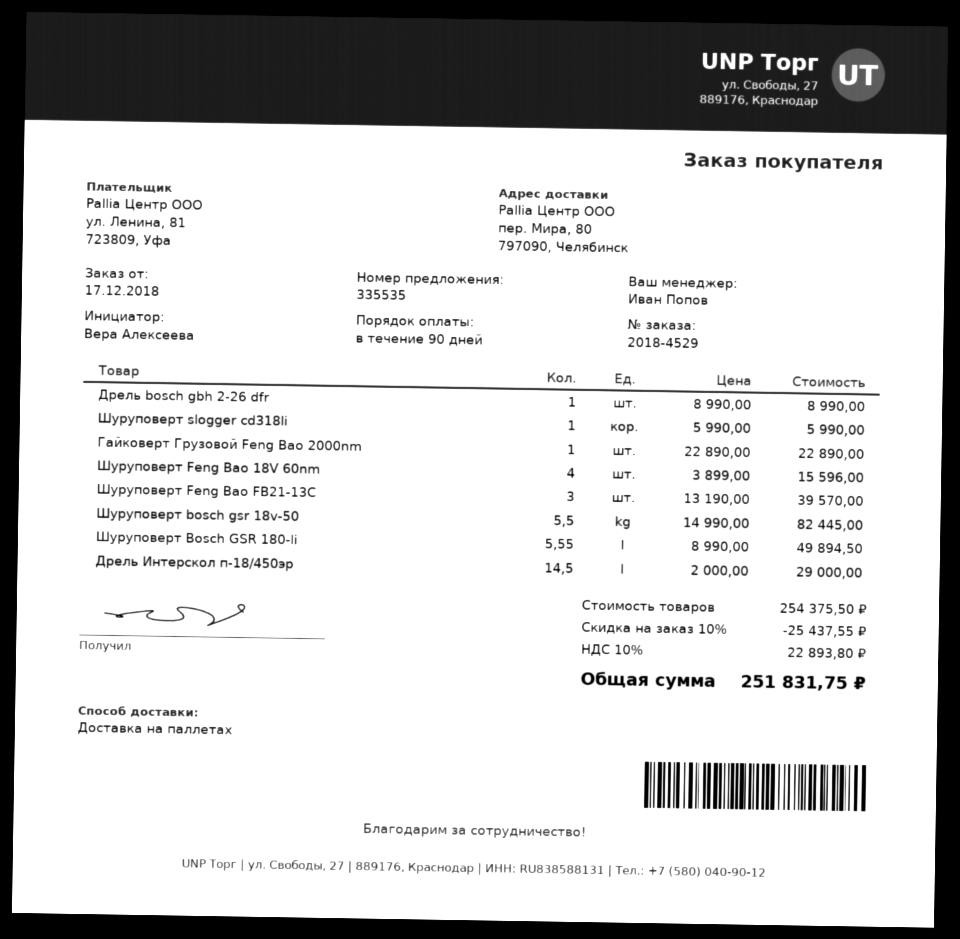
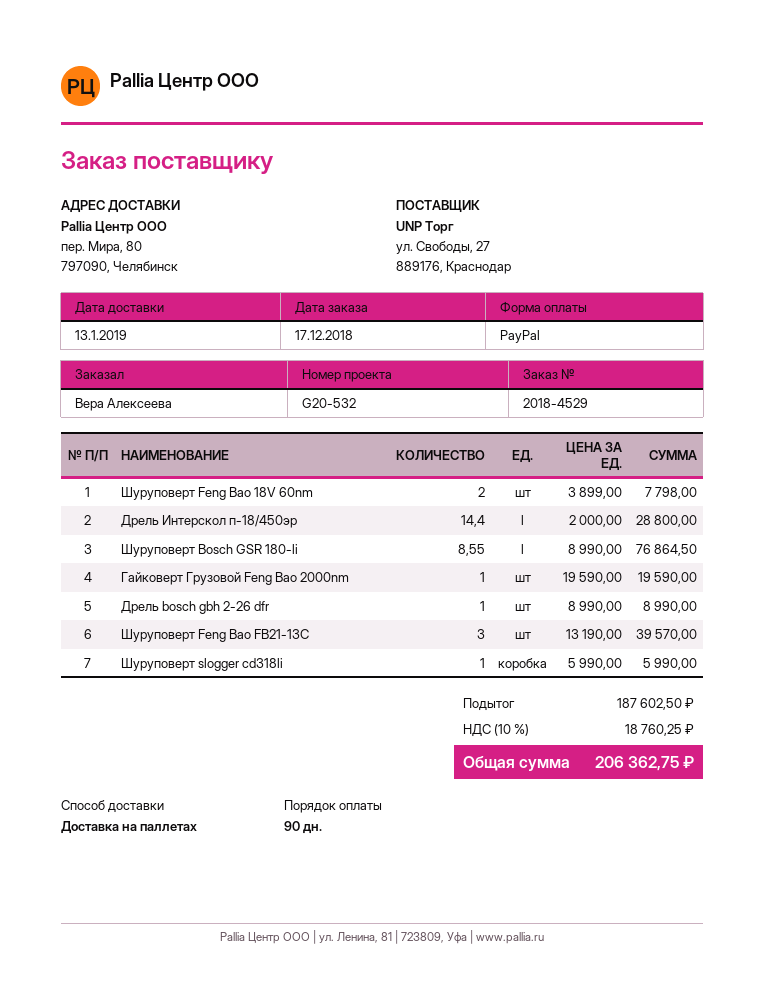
Гайковерт Грузовой Feng Bao 2000nm: 1 x 22890.00 = 22890.00 -> 1 x 19590.00 = 19590.00
Шуруповерт Feng Bao 18V 60nm: 4 x 3899.00 = 15596.00 -> 2 x 3899.00 = 7798.00
Шуруповерт bosch gsr 18v-50: 5.5 x 14990.00 = 82445.00 -> none
Шуруповерт Bosch GSR 180-li: 5.55 x 8990.00 = 49894.50 -> 8.55 x 8990.00 = 76864.50
Дрель Интерскол п-18/450эр: 14.5 x 2000.00 = 29000.00 -> 14.4 x 2000.00 = 28800.00
subtotal: 254375.50 -> 187602.50
discount: 10% = 25437.55 -> none
tax: 10% = 22893.80 -> 10% = 18760.25
total: 251831.75 -> 206362.75

